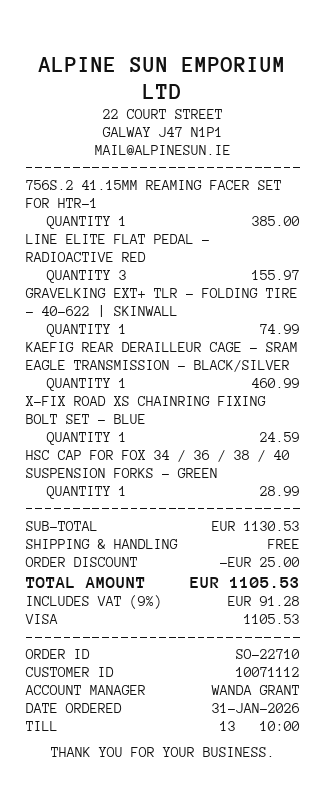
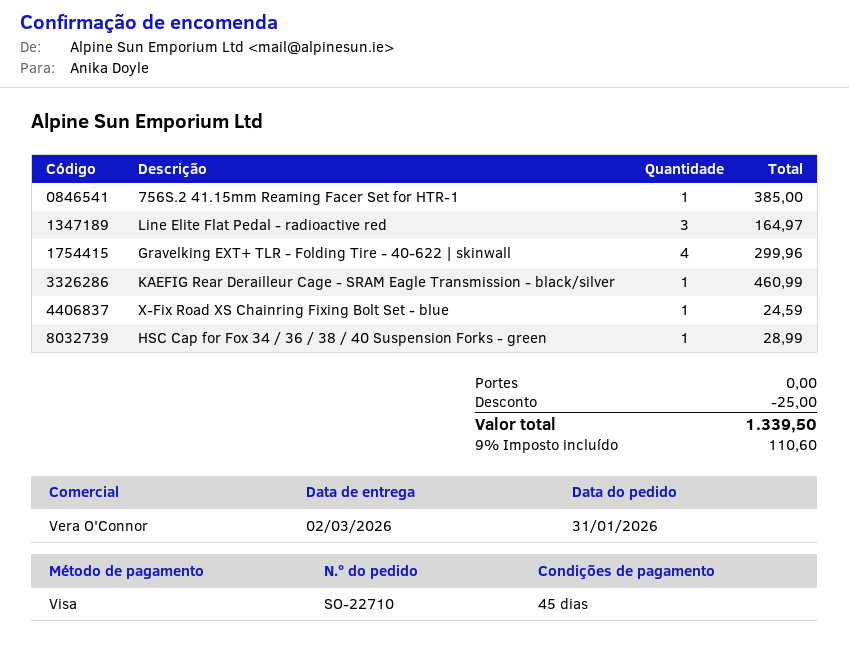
sales rep: WANDA GRANT -> Vera O'Connor
LINE ELITE FLAT PEDAL - RADIOACTIVE RED: 3 for 155.97 -> 3 for 164.97
GRAVELKING EXT+ TLR - FOLDING TIRE - 40-622 | SKINWALL: 1 for 74.99 -> 4 for 299.96
tax: 9% = 91.28 -> 9% = 110.60
total: 1105.53 -> 1339.50

